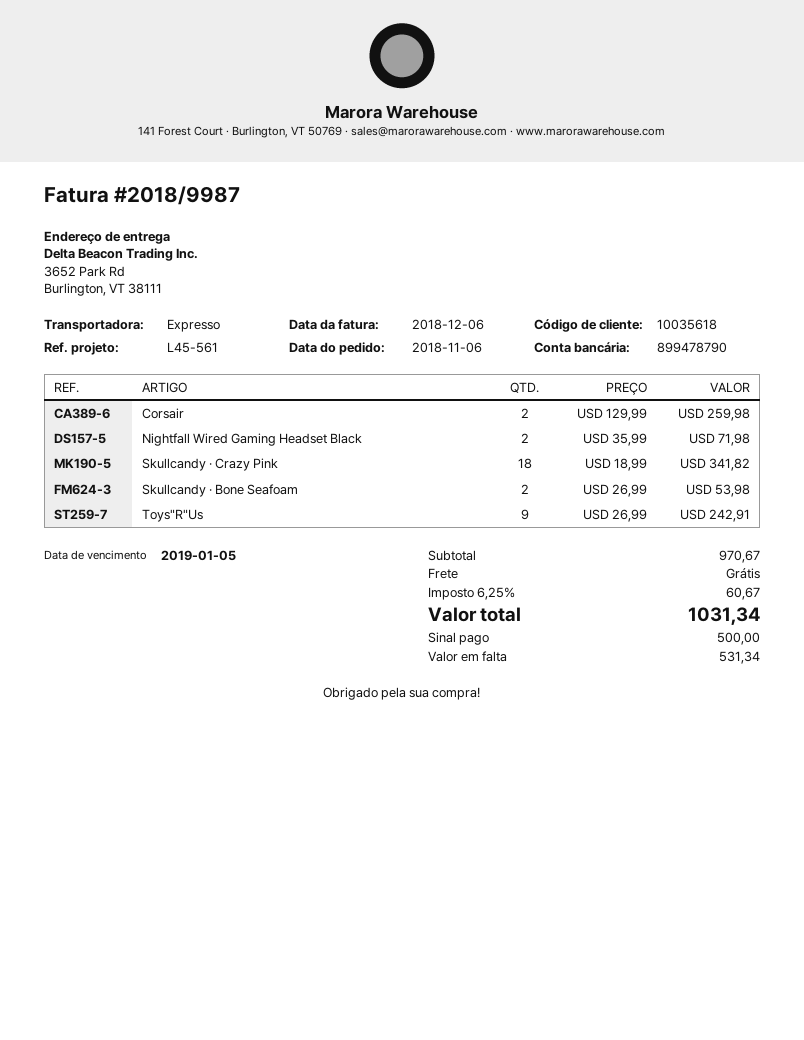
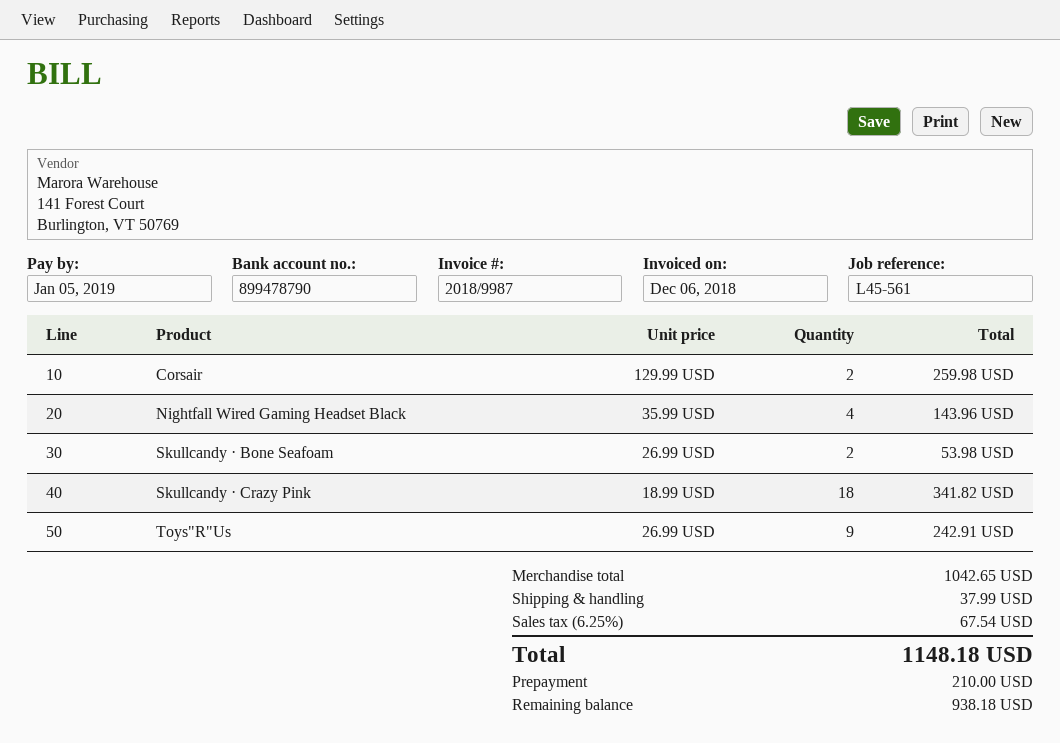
Nightfall Wired Gaming Headset Black: 2 x 35.99 = 71.98 -> 4 x 35.99 = 143.96
subtotal: 970.67 -> 1042.65
shipping: 0.00 -> 37.99
tax: 6.25% = 60.67 -> 6.25% = 67.54
total: 1031.34 -> 1148.18
deposit: 500.00 -> 210.00
balance: 531.34 -> 938.18

